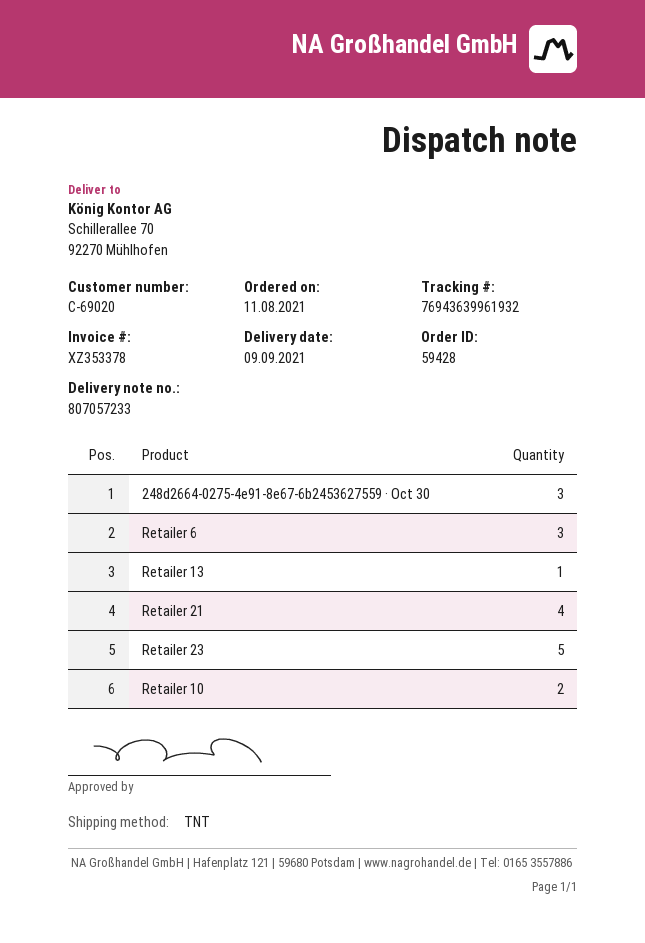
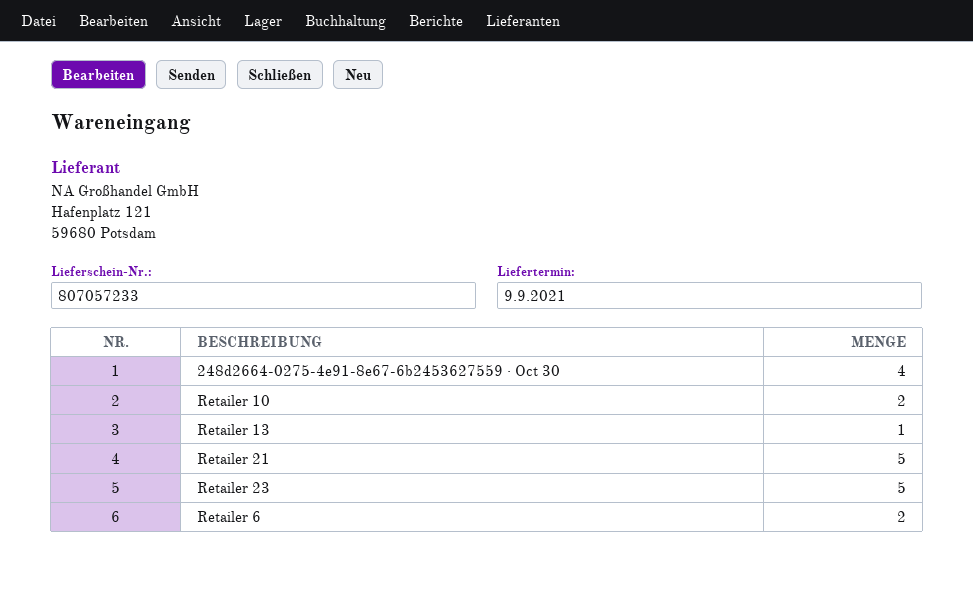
248d2664-0275-4e91-8e67-6b2453627559 · Oct 30: 3 -> 4
Retailer 6: 3 -> 2
Retailer 21: 4 -> 5

